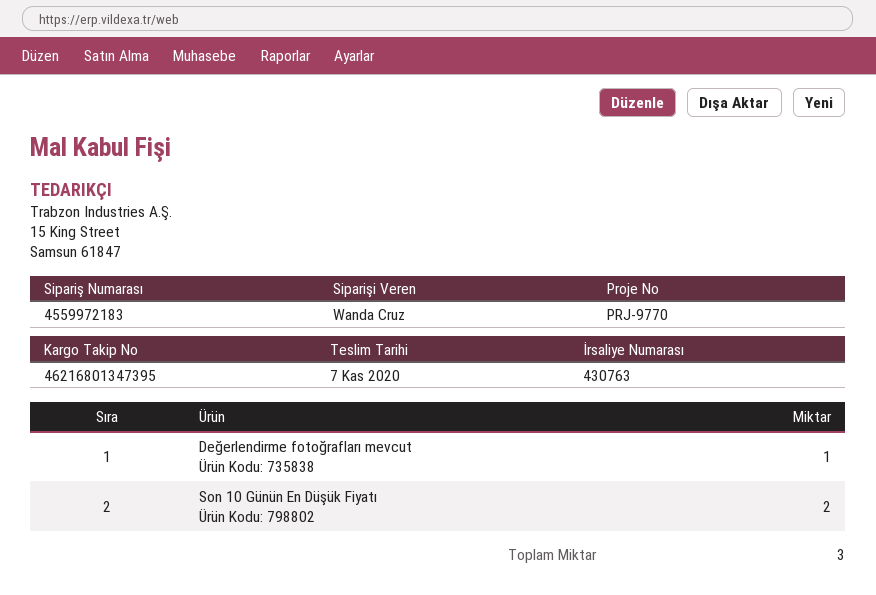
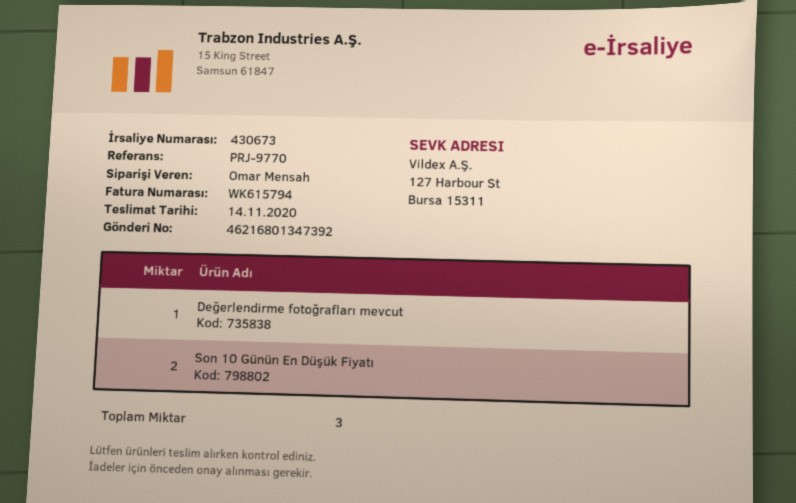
delivery note number: 430763 -> 430673
delivery date: 2020-11-07 -> 2020-11-14
ordered by: Wanda Cruz -> Omar Mensah
tracking number: 46216801347395 -> 46216801347392

